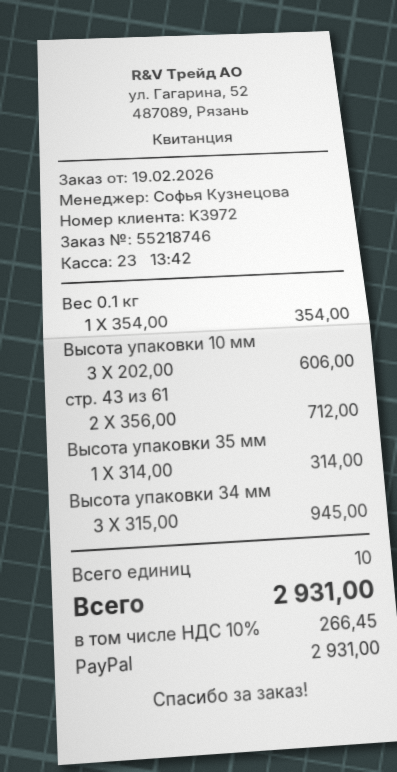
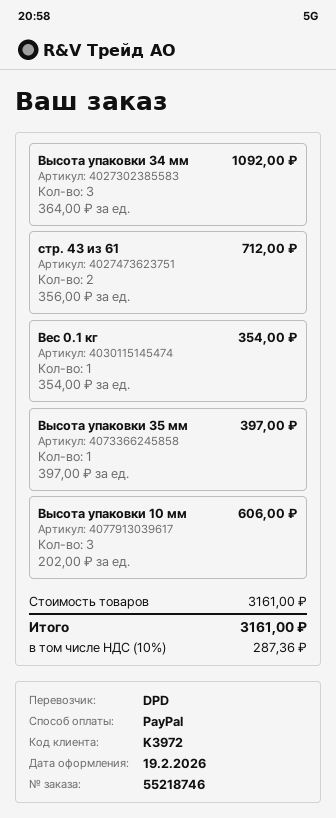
Высота упаковки 35 мм: 1 x 314.00 = 314.00 -> 1 x 397.00 = 397.00
Высота упаковки 34 мм: 3 x 315.00 = 945.00 -> 3 x 364.00 = 1092.00
tax: 10% = 266.45 -> 10% = 287.36
total: 2931.00 -> 3161.00

